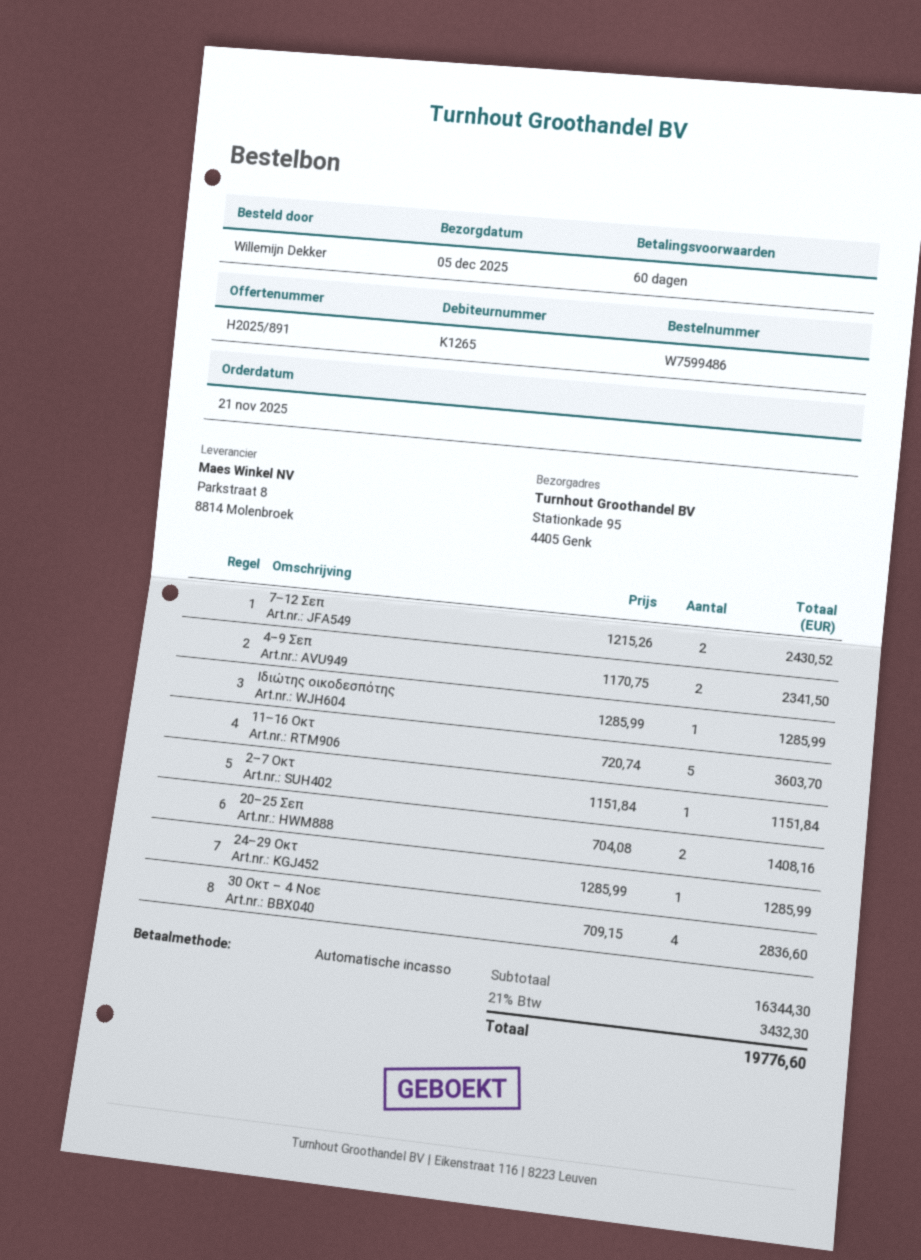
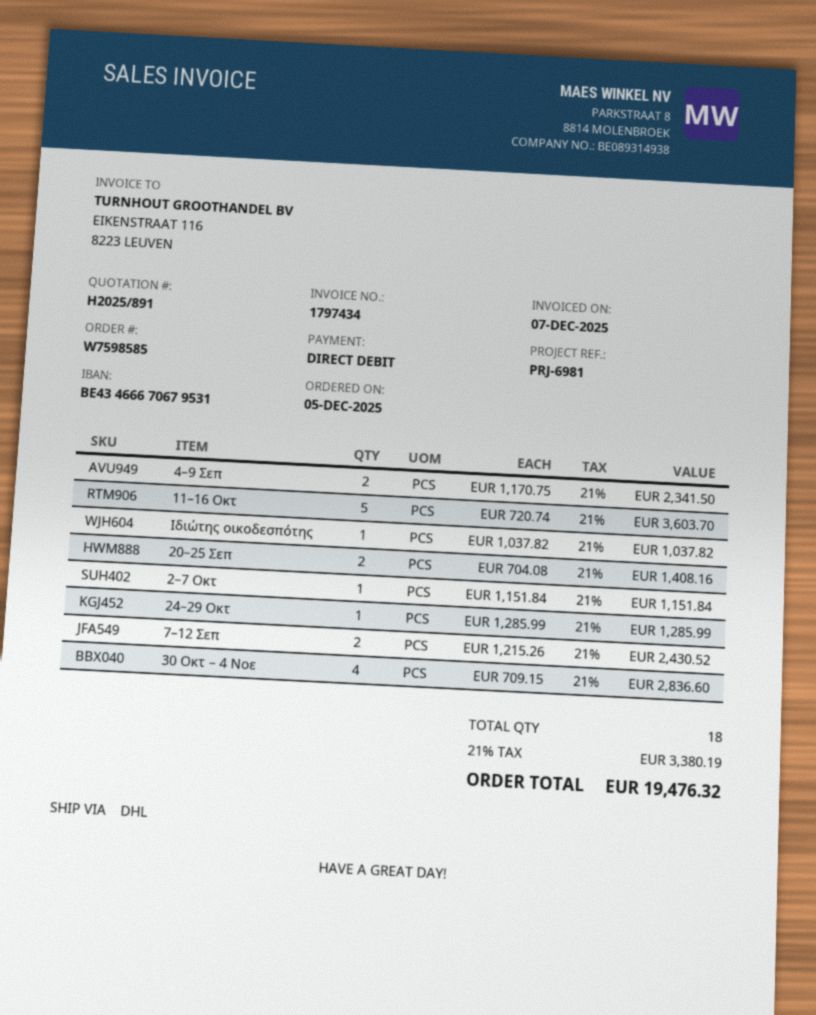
order number: W7599486 -> W7598585
order date: 2025-11-21 -> 2025-12-05
Ιδιώτης οικοδεσπότης: 1 x 1285.99 = 1285.99 -> 1 x 1037.82 = 1037.82
tax: 21% = 3432.30 -> 21% = 3380.19
total: 19776.60 -> 19476.32

